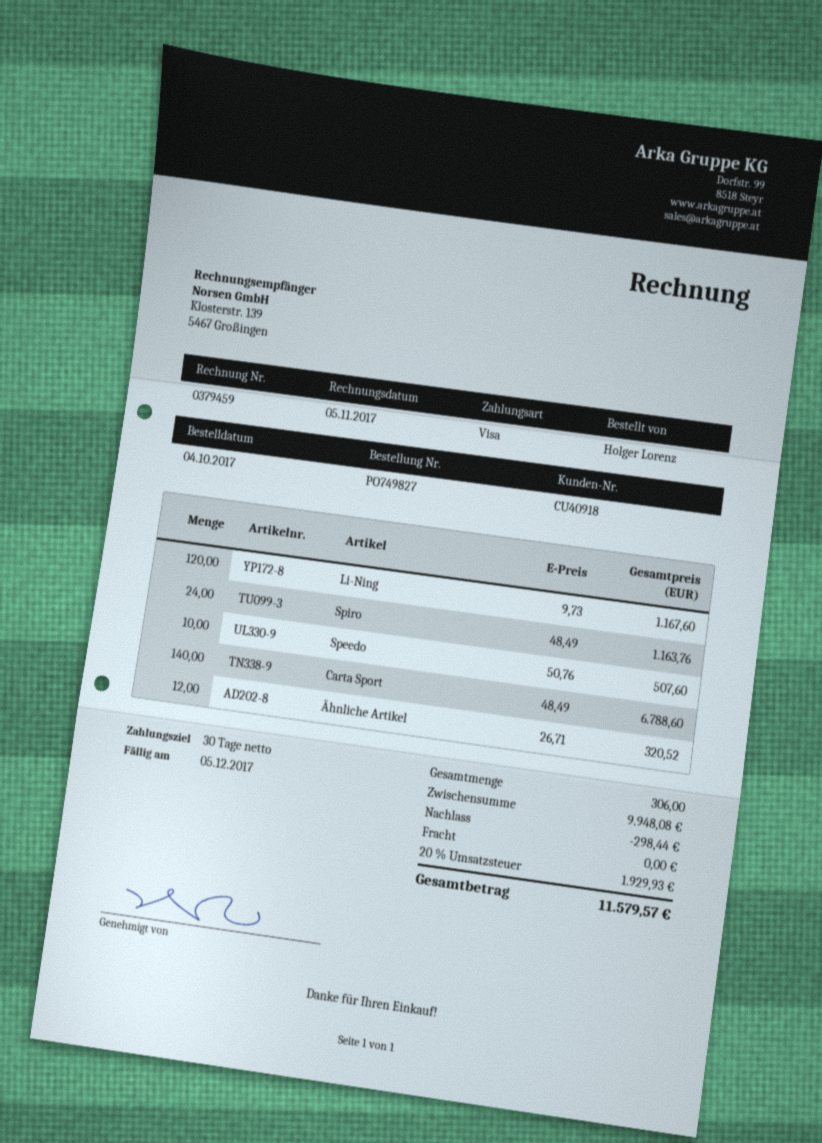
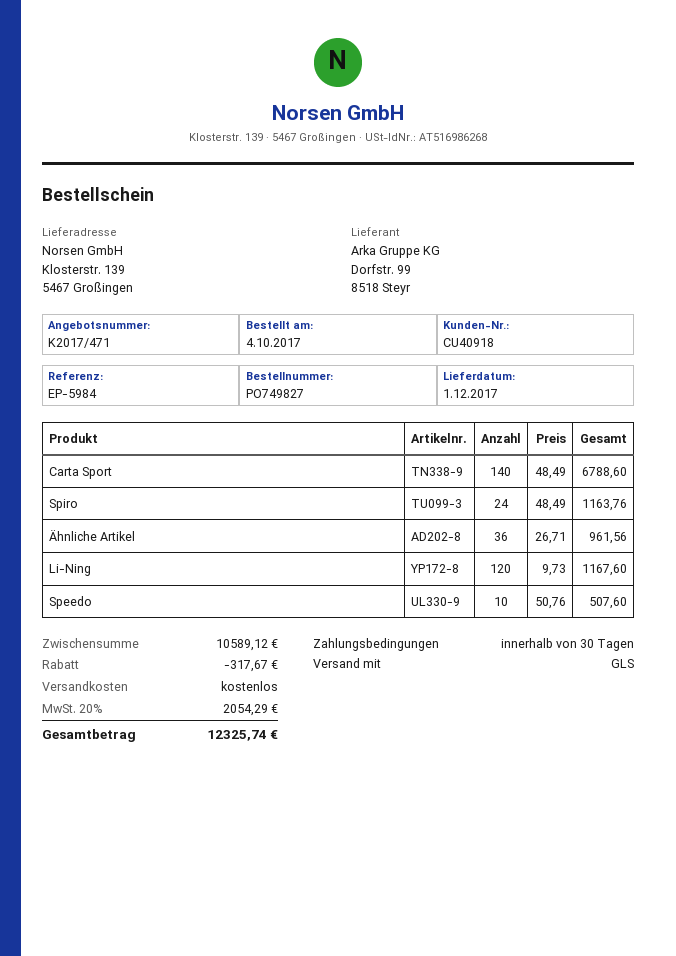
Ähnliche Artikel: 12 x 26.71 = 320.52 -> 36 x 26.71 = 961.56
subtotal: 9948.08 -> 10589.12
discount: 298.44 -> 317.67
tax: 20% = 1929.93 -> 20% = 2054.29
total: 11579.57 -> 12325.74

